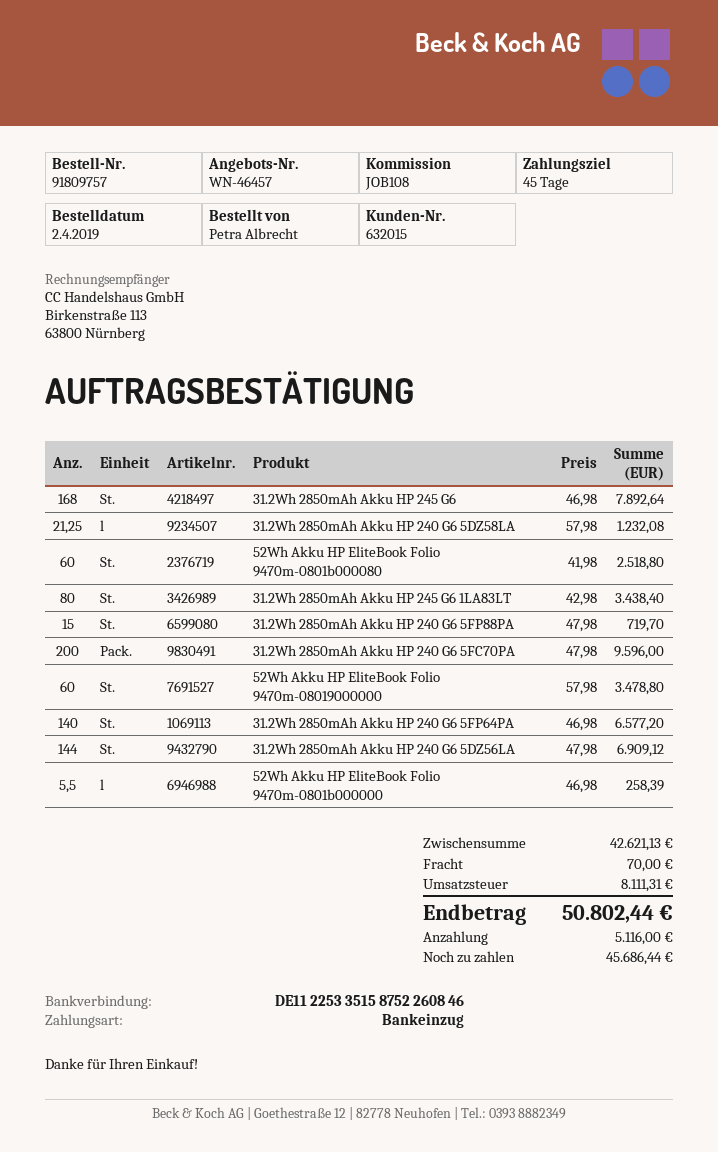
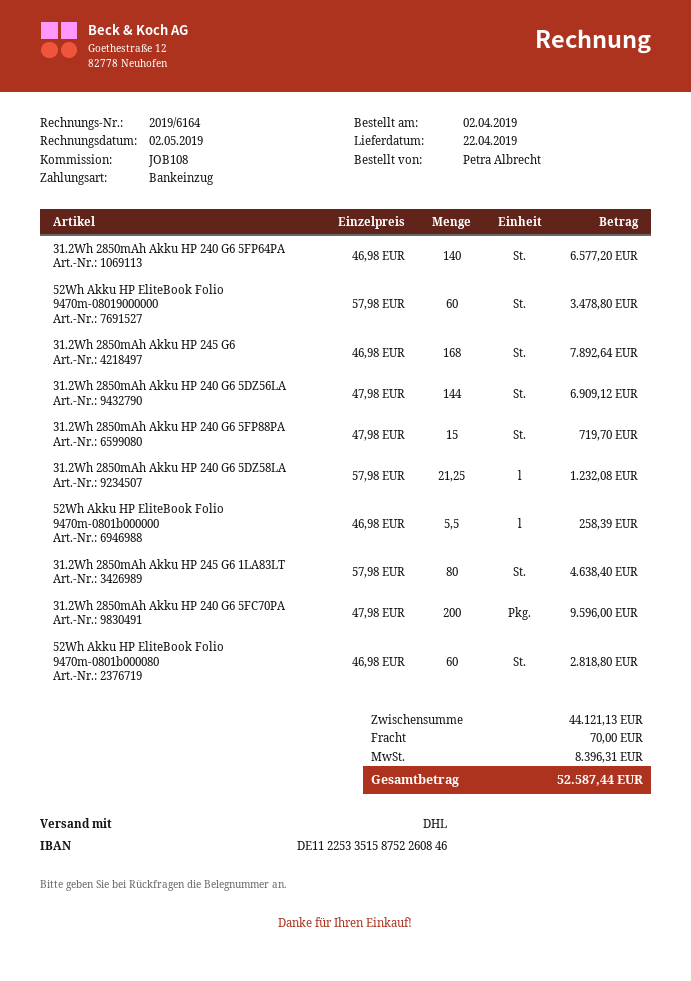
52Wh Akku HP EliteBook Folio 9470m-0801b000080: 60 x 41.98 = 2518.80 -> 60 x 46.98 = 2818.80
31.2Wh 2850mAh Akku HP 245 G6 1LA83LT: 80 x 42.98 = 3438.40 -> 80 x 57.98 = 4638.40
subtotal: 42621.13 -> 44121.13
tax: 8111.31 -> 8396.31
total: 50802.44 -> 52587.44

